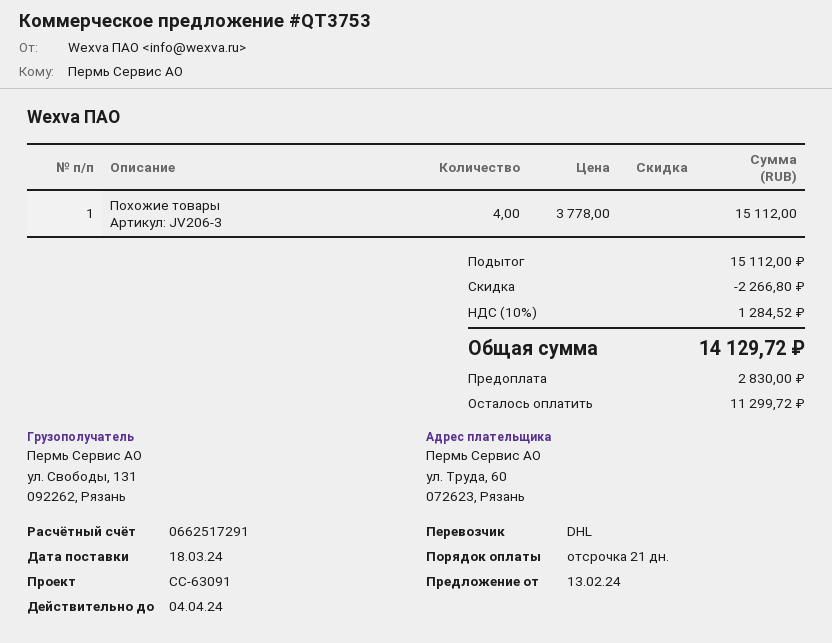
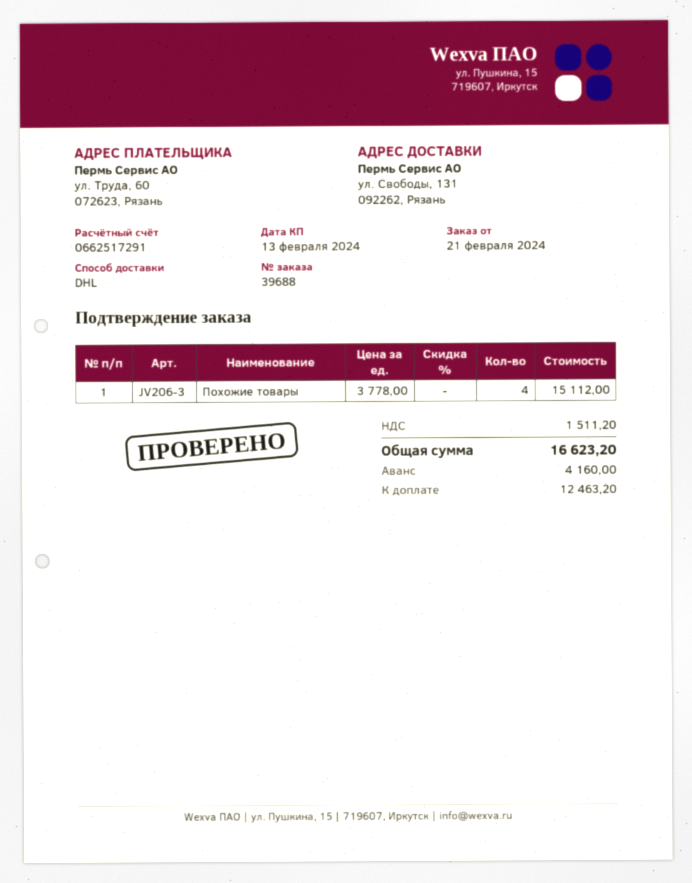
discount: 2266.80 -> none
tax: 1284.52 -> 1511.20
total: 14129.72 -> 16623.20
deposit: 2830.00 -> 4160.00
balance: 11299.72 -> 12463.20

